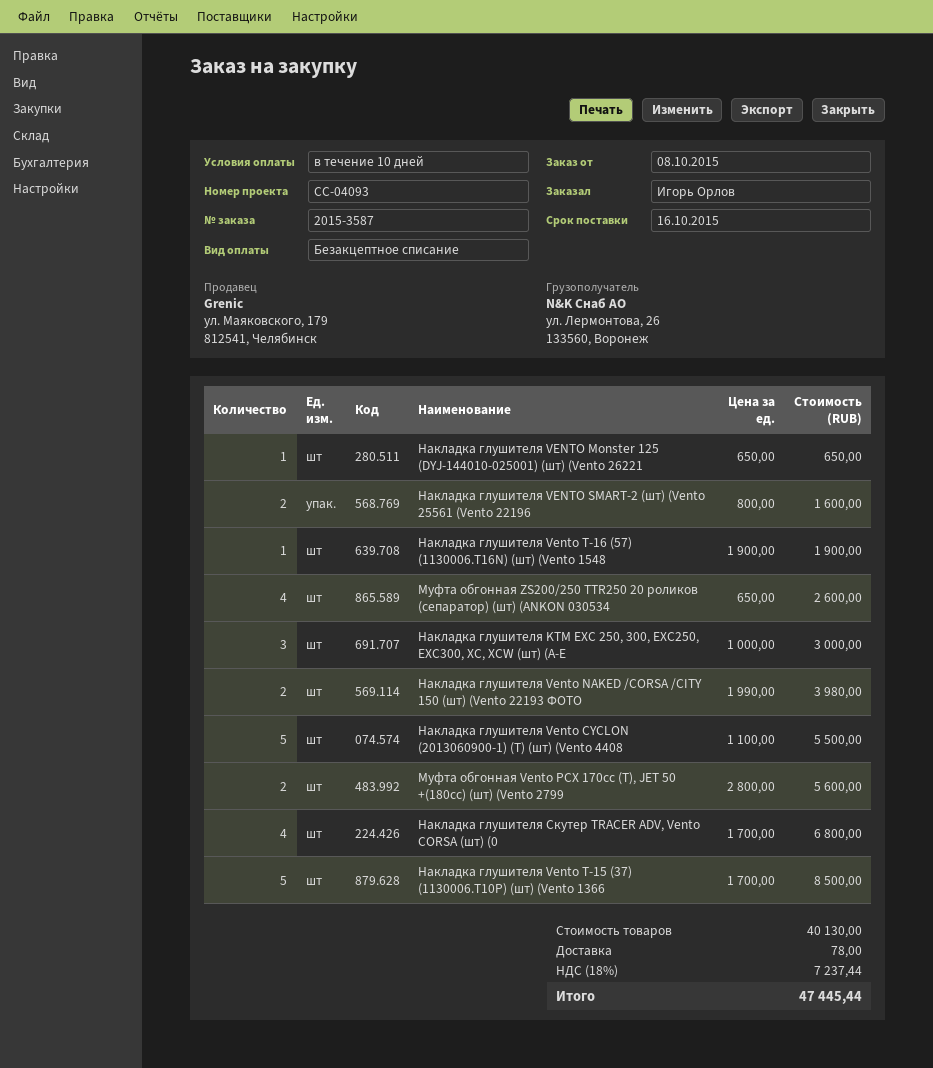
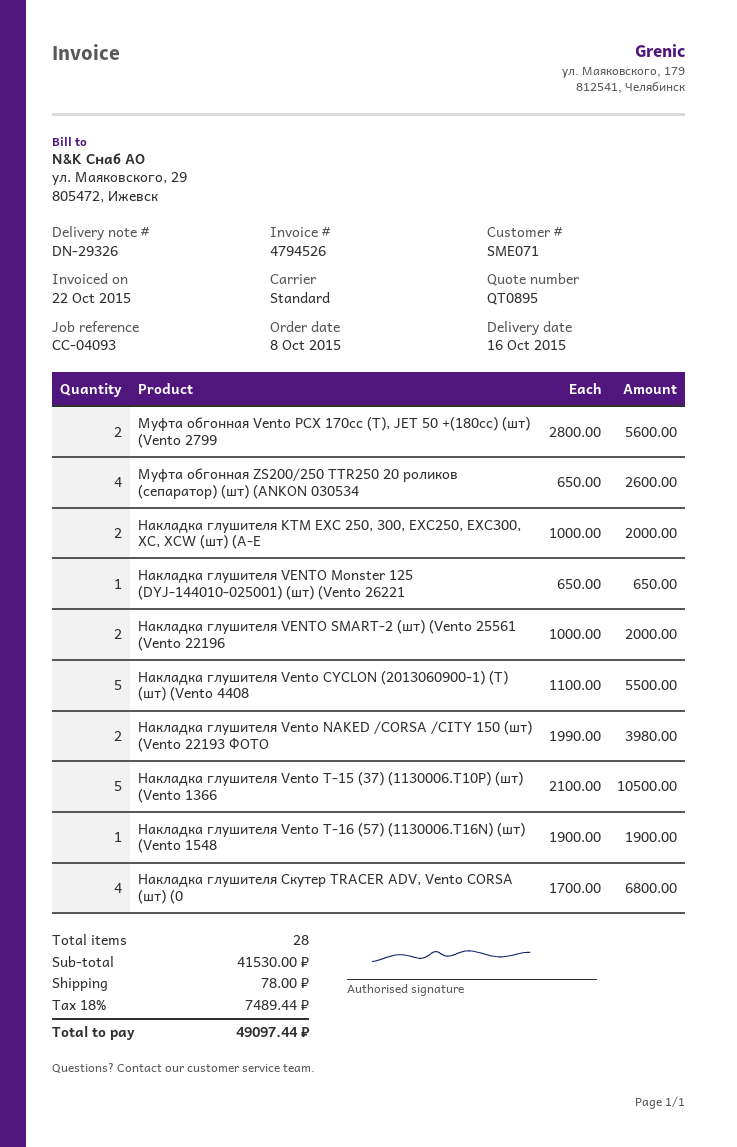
Накладка глушителя VENTO SMART-2 (шт) (Vento 25561 (Vento 22196: 2 x 800.00 = 1600.00 -> 2 x 1000.00 = 2000.00
Накладка глушителя KTM EXC 250, 300, EXC250, EXC300, XC, XCW (шт) (A-E: 3 x 1000.00 = 3000.00 -> 2 x 1000.00 = 2000.00
Накладка глушителя Vento T-15 (37) (1130006.T10P) (шт) (Vento 1366: 5 x 1700.00 = 8500.00 -> 5 x 2100.00 = 10500.00
subtotal: 40130.00 -> 41530.00
tax: 18% = 7237.44 -> 18% = 7489.44
total: 47445.44 -> 49097.44

